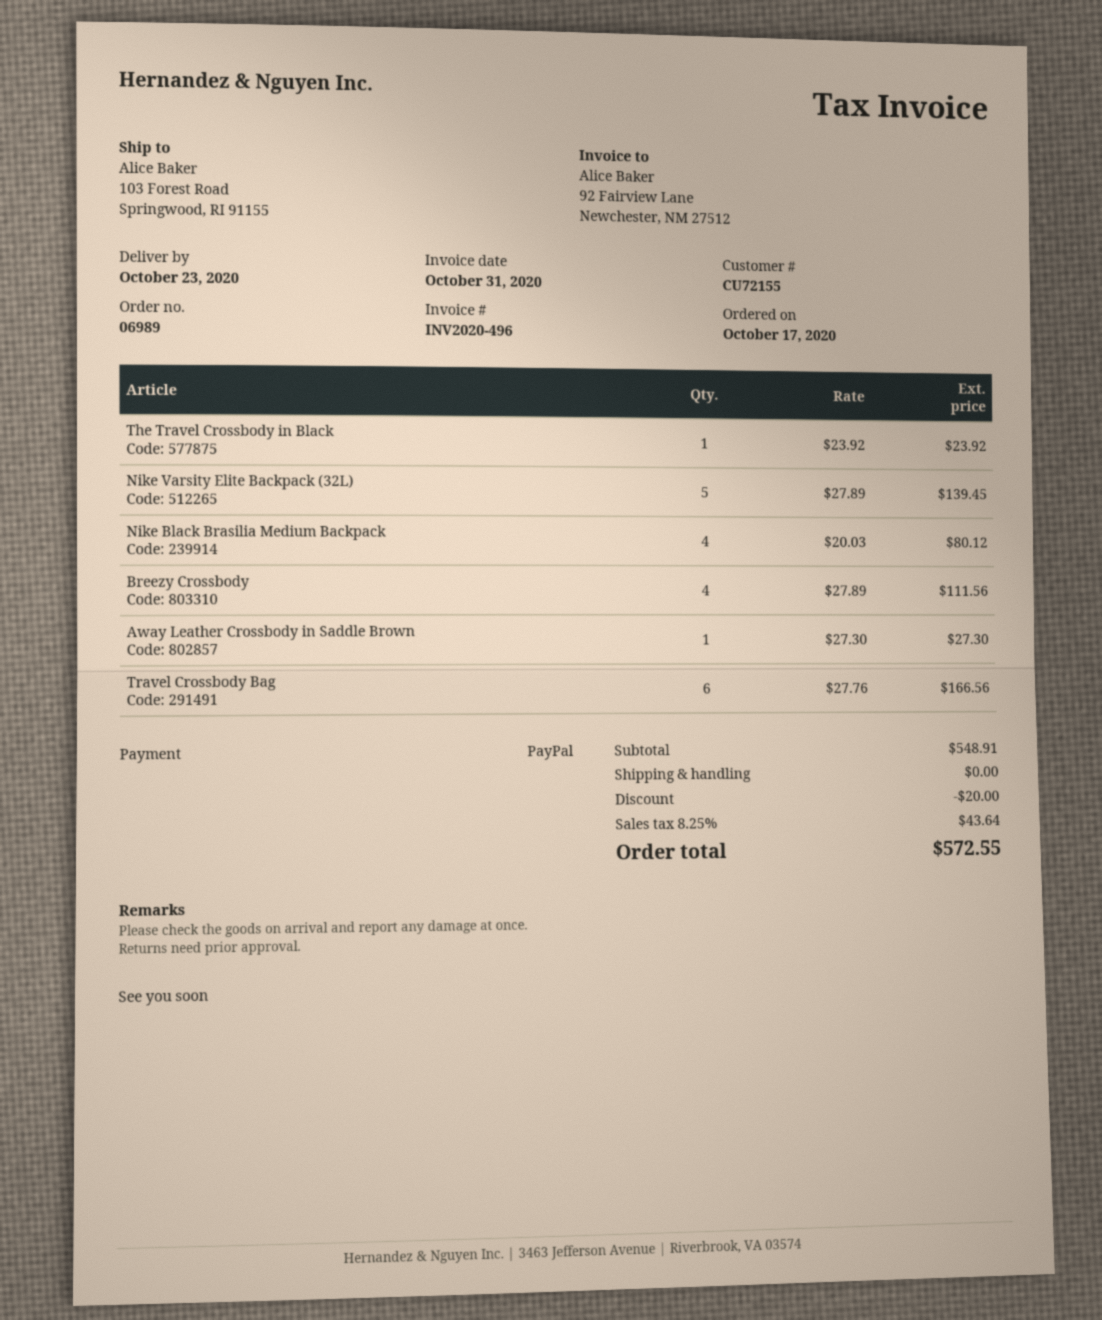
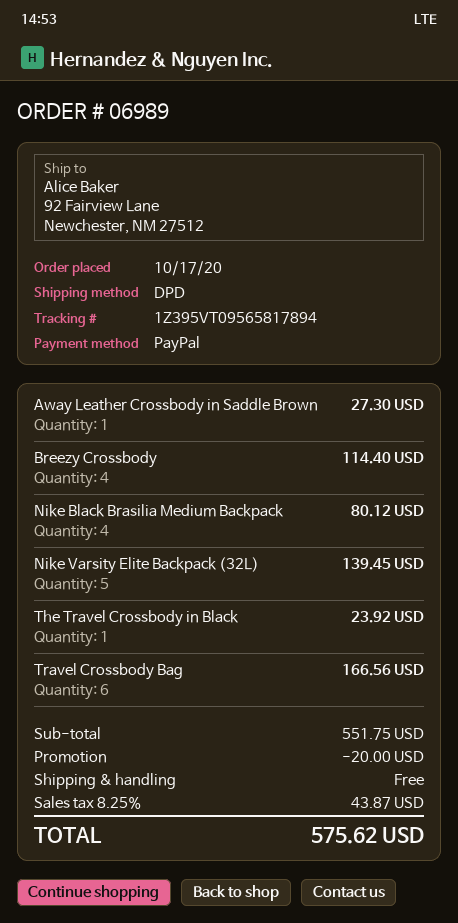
ship to: 103 Forest Road, Springwood, RI 91155 -> 92 Fairview Lane, Newchester, NM 27512
Breezy Crossbody: 4 for 111.56 -> 4 for 114.40
subtotal: 548.91 -> 551.75
tax: 8.25% = 43.64 -> 8.25% = 43.87
total: 572.55 -> 575.62

